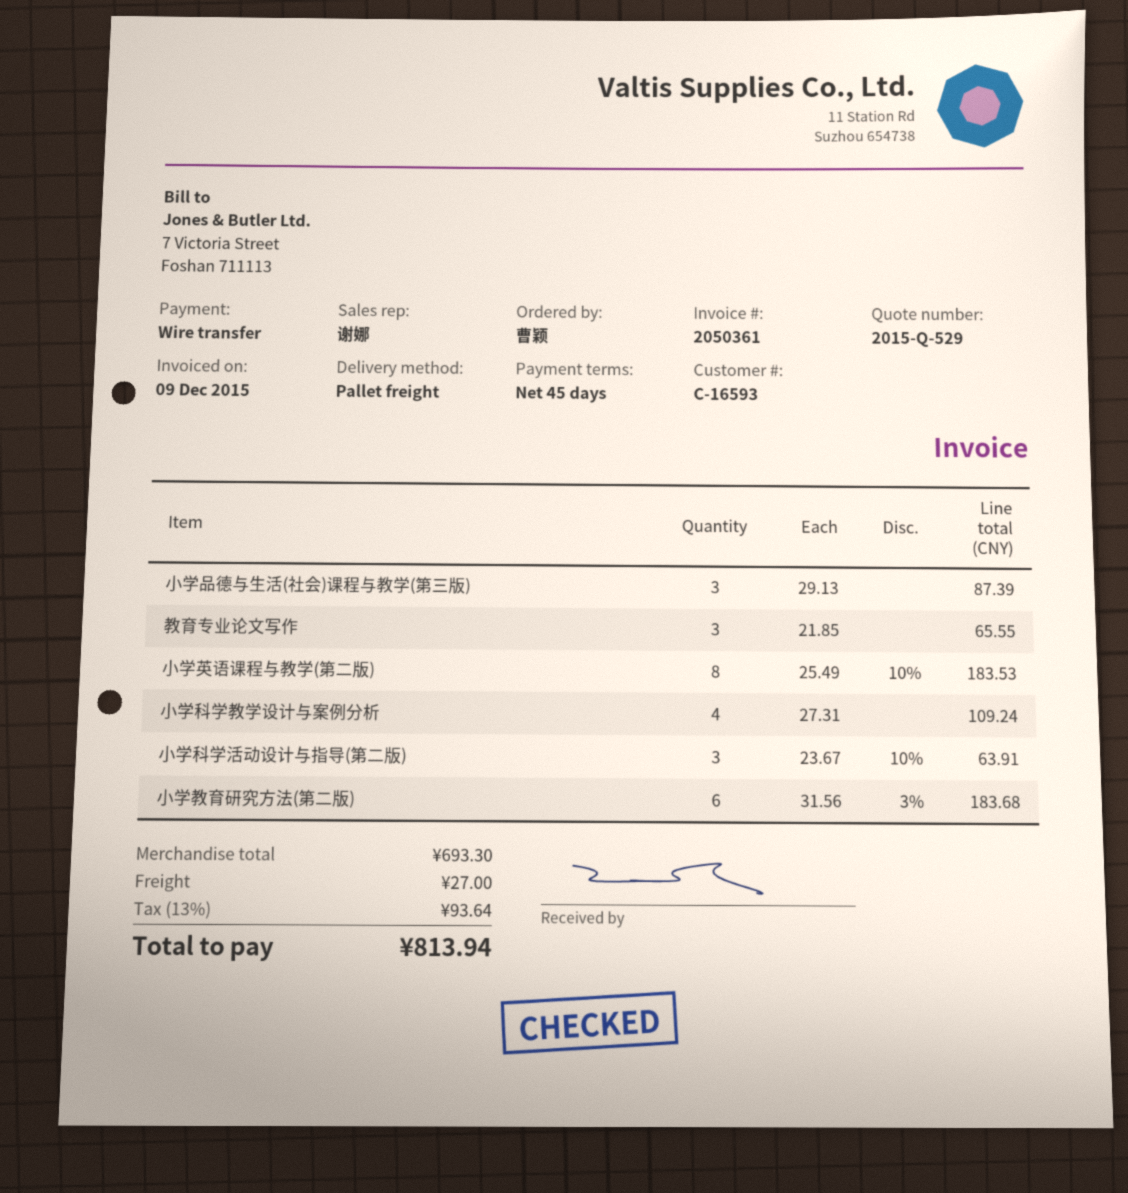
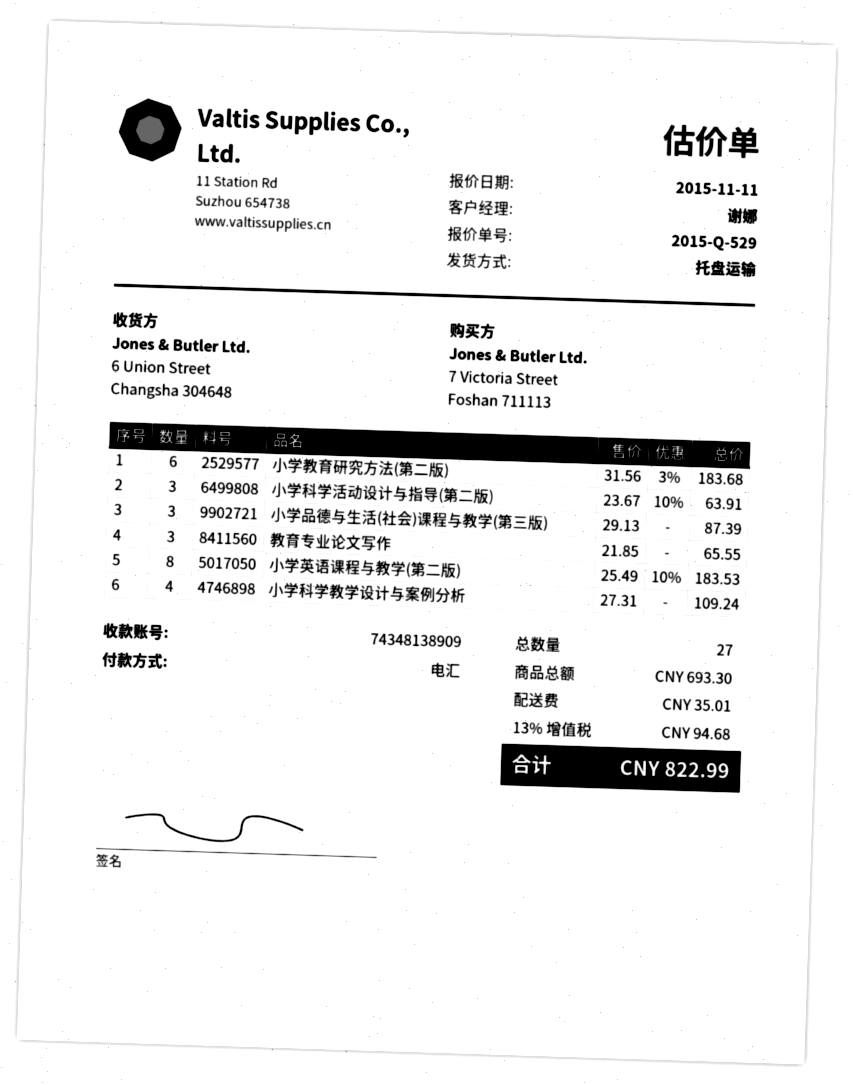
shipping: 27.00 -> 35.01
tax: 13% = 93.64 -> 13% = 94.68
total: 813.94 -> 822.99

